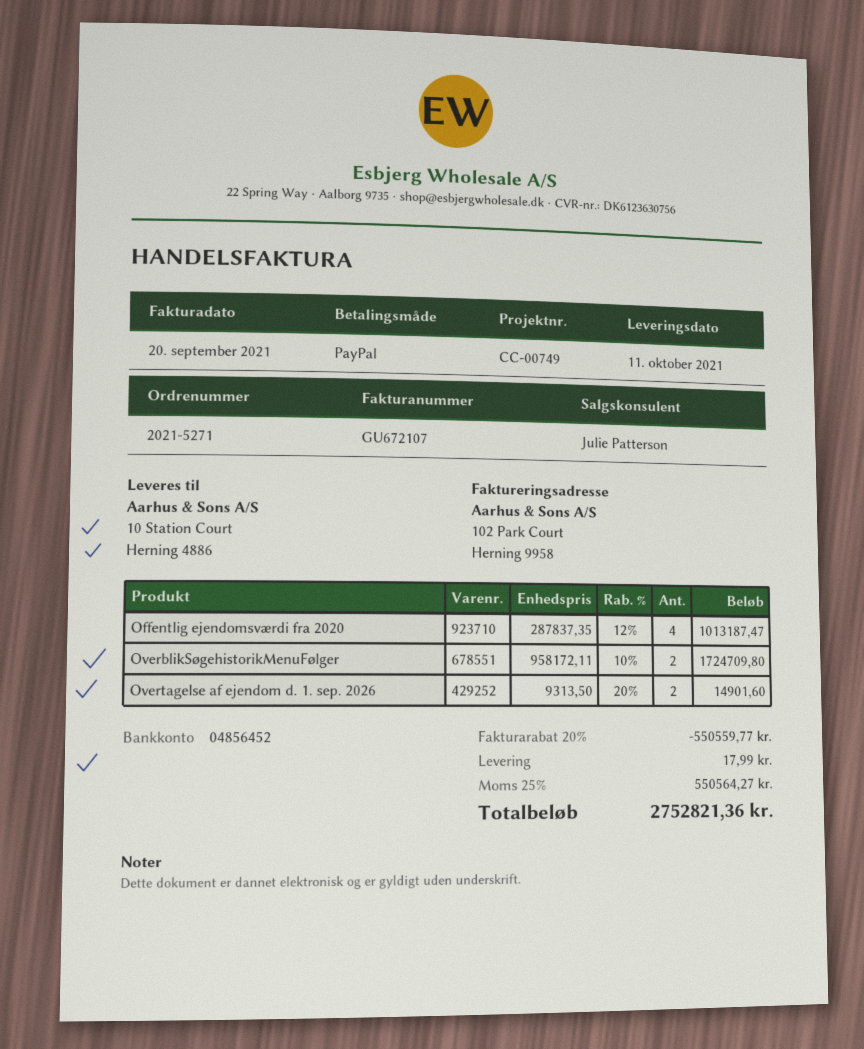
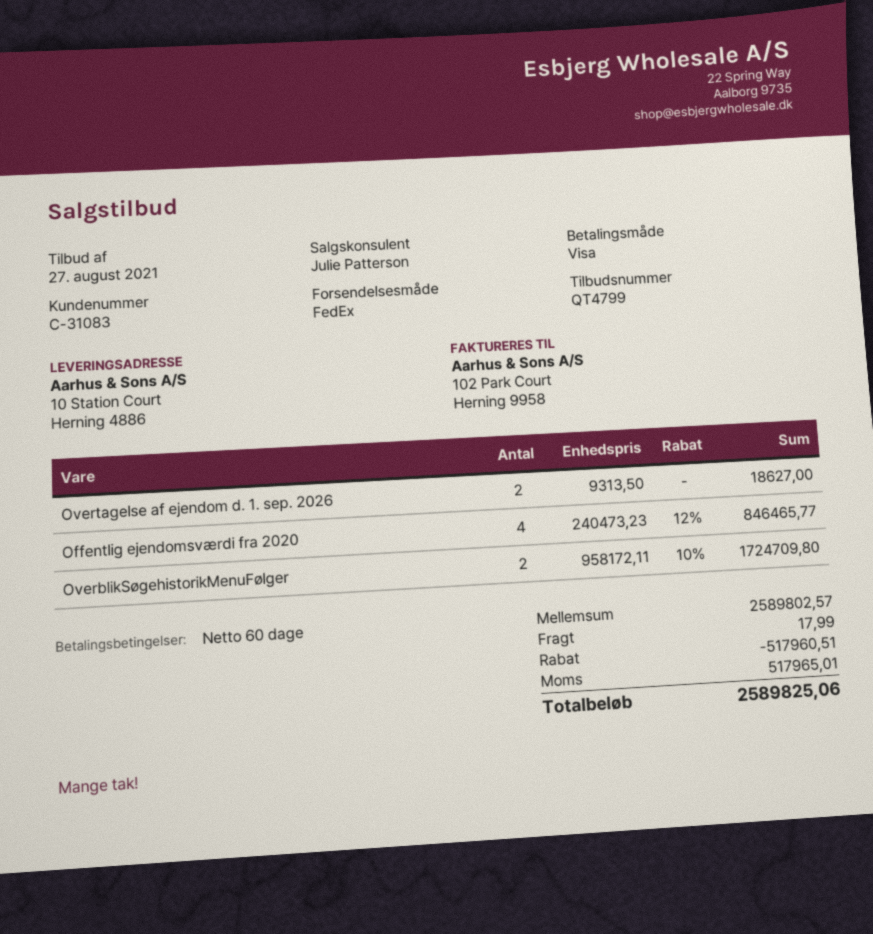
payment method: PayPal -> Visa
Offentlig ejendomsværdi fra 2020: 4 x 287837.35 - 12% = 1013187.47 -> 4 x 240473.23 - 12% = 846465.77
Overtagelse af ejendom d. 1. sep. 2026: 2 x 9313.50 - 20% = 14901.60 -> 2 x 9313.50 = 18627.00
discount: 550559.77 -> 517960.51
tax: 550564.27 -> 517965.01
total: 2752821.36 -> 2589825.06

